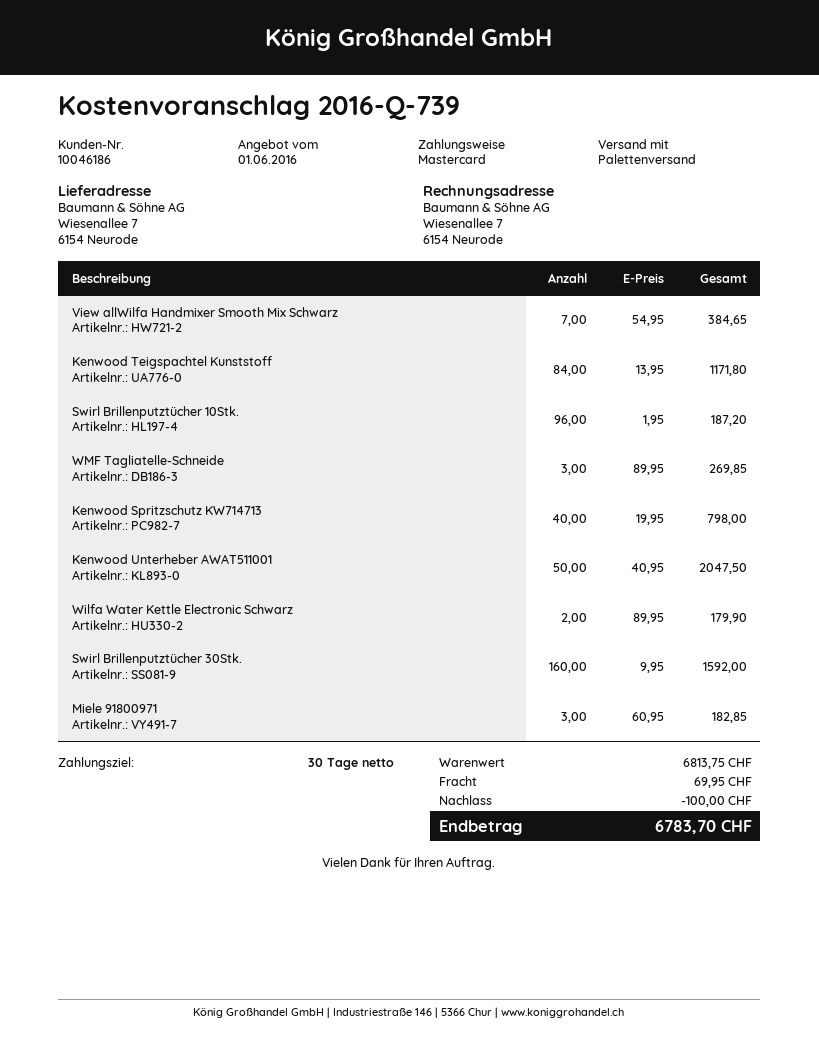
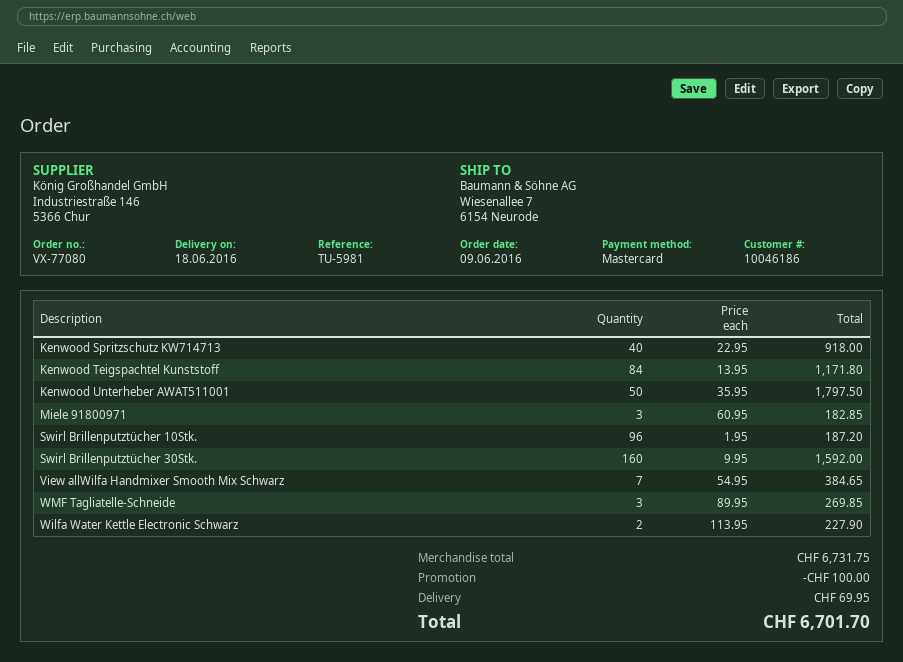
Kenwood Spritzschutz KW714713: 40 x 19.95 = 798.00 -> 40 x 22.95 = 918.00
Kenwood Unterheber AWAT511001: 50 x 40.95 = 2047.50 -> 50 x 35.95 = 1797.50
Wilfa Water Kettle Electronic Schwarz: 2 x 89.95 = 179.90 -> 2 x 113.95 = 227.90
subtotal: 6813.75 -> 6731.75
total: 6783.70 -> 6701.70

